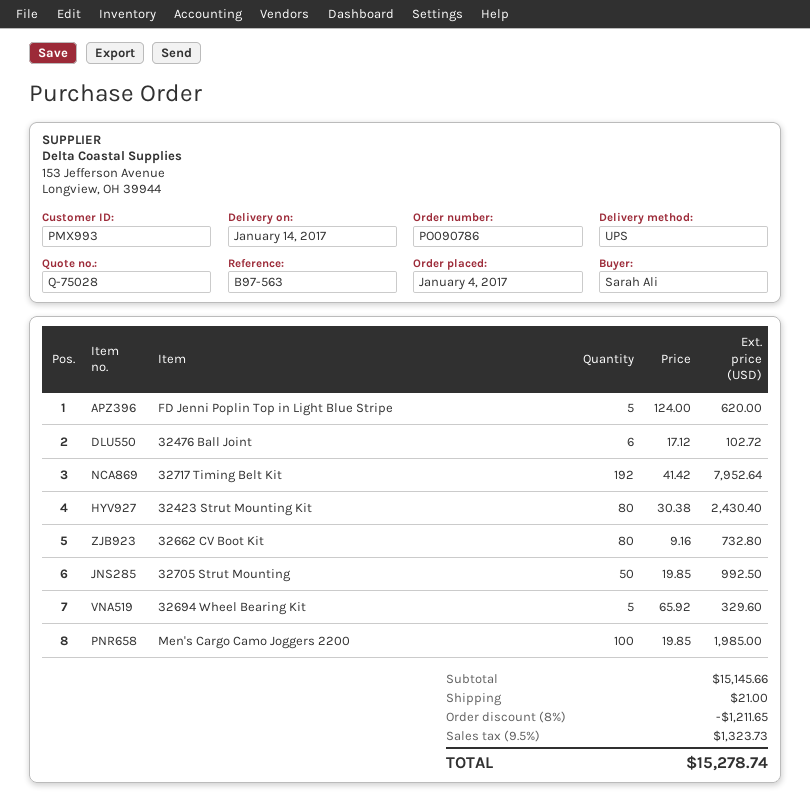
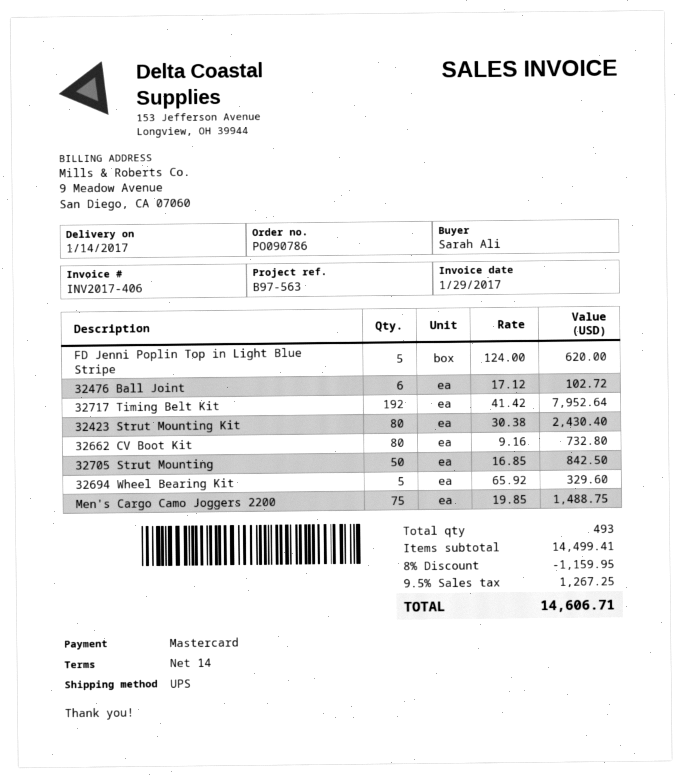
32705 Strut Mounting: 50 x 19.85 = 992.50 -> 50 x 16.85 = 842.50
Men's Cargo Camo Joggers 2200: 100 x 19.85 = 1985.00 -> 75 x 19.85 = 1488.75
subtotal: 15145.66 -> 14499.41
discount: 8% = 1211.65 -> 8% = 1159.95
shipping: 21.00 -> none
tax: 9.5% = 1323.73 -> 9.5% = 1267.25
total: 15278.74 -> 14606.71

